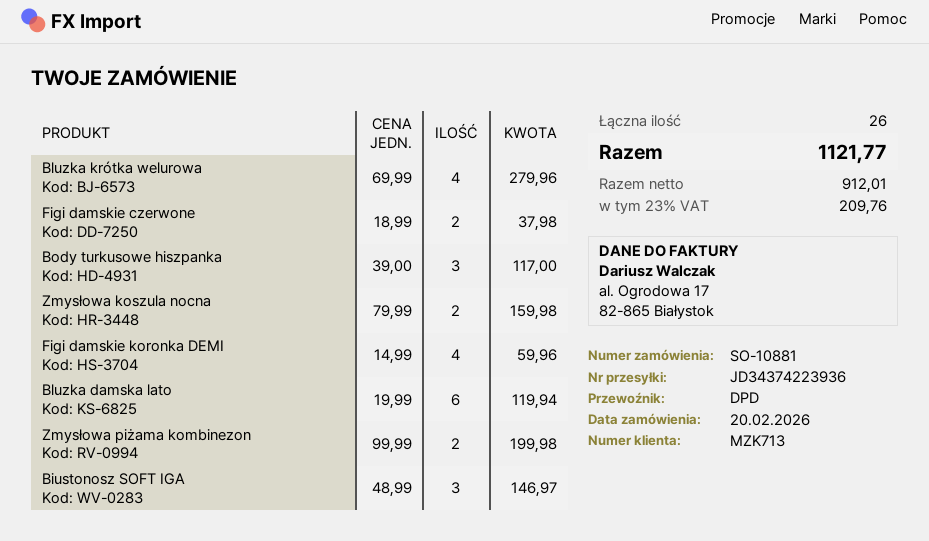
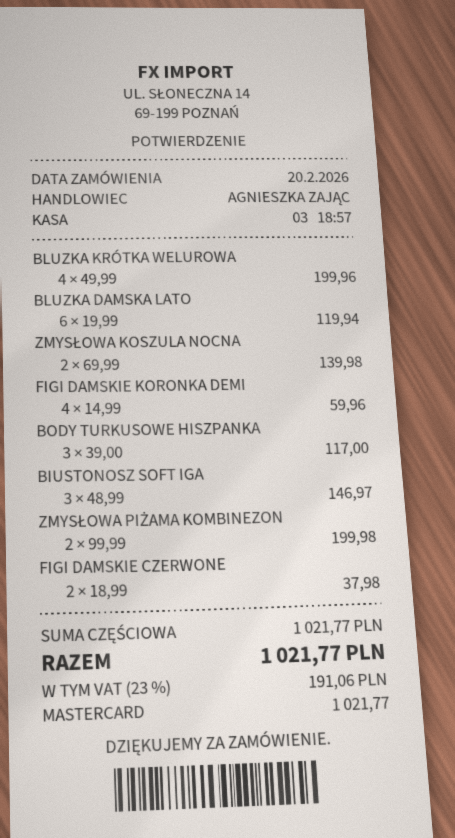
Bluzka krótka welurowa: 4 x 69.99 = 279.96 -> 4 x 49.99 = 199.96
Zmysłowa koszula nocna: 2 x 79.99 = 159.98 -> 2 x 69.99 = 139.98
tax: 23% = 209.76 -> 23% = 191.06
total: 1121.77 -> 1021.77

